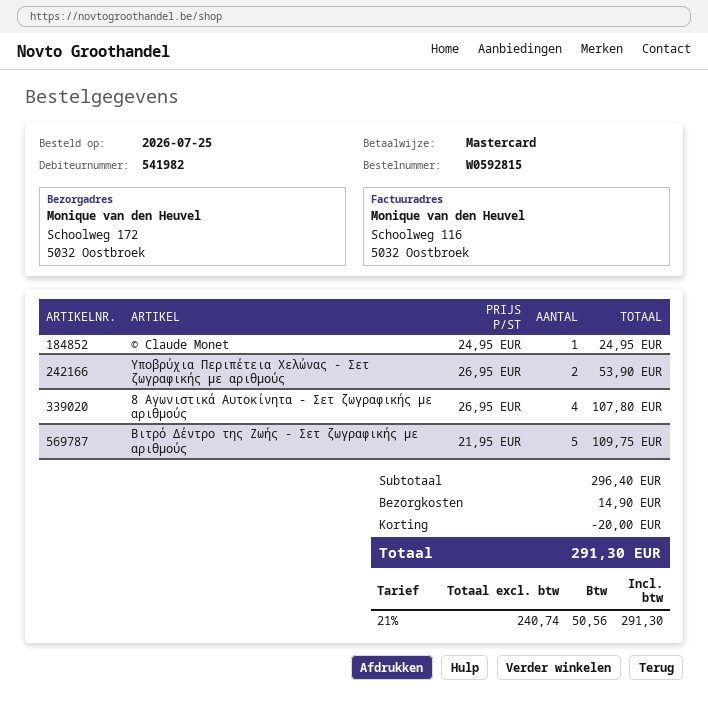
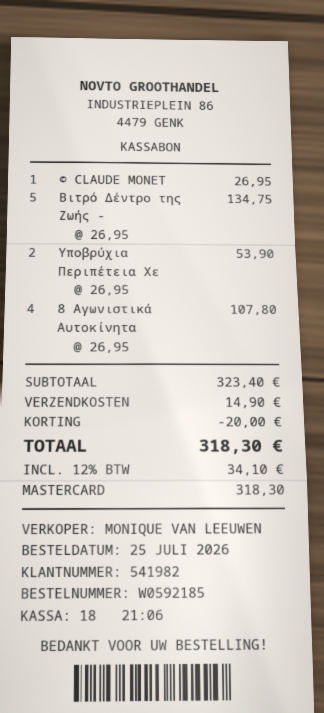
order number: W0592815 -> W0592185
© Claude Monet: 1 x 24.95 = 24.95 -> 1 x 26.95 = 26.95
Βιτρό Δέντρο της Ζωής - Σετ ζωγραφικής με αριθμούς: 5 x 21.95 = 109.75 -> 5 x 26.95 = 134.75
subtotal: 296.40 -> 323.40
tax: 21% = 50.56 -> 12% = 34.10
total: 291.30 -> 318.30

